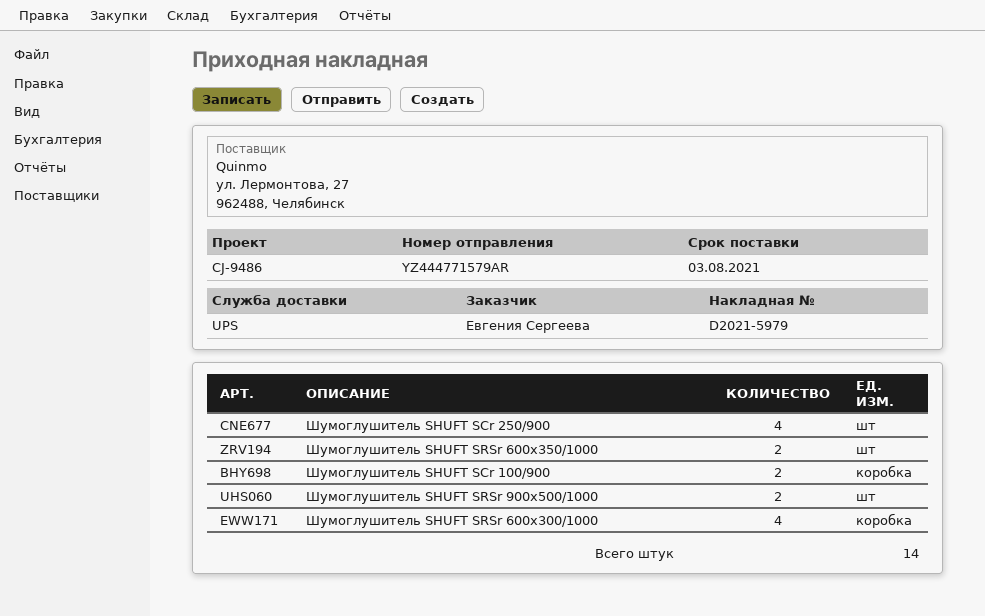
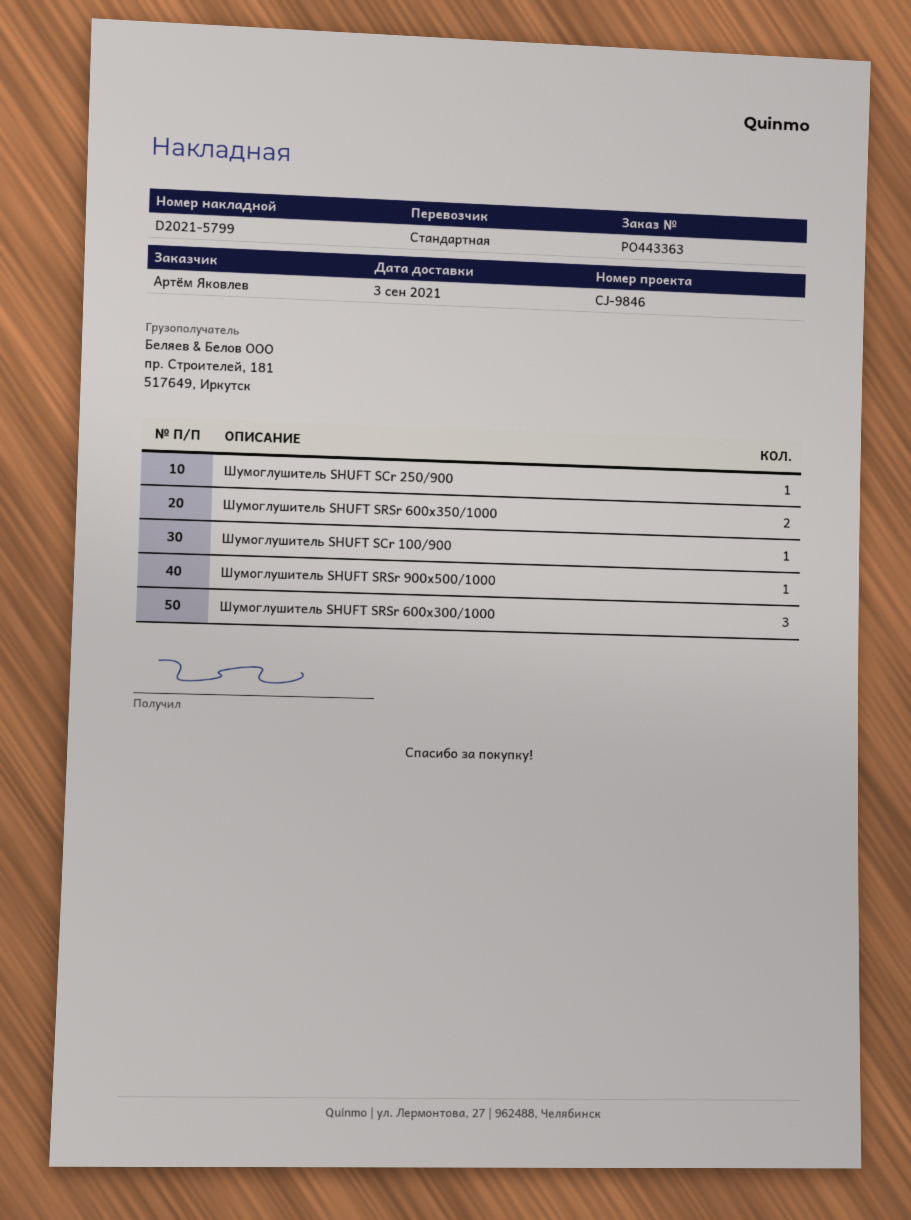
delivery note number: D2021-5979 -> D2021-5799
delivery date: 2021-08-03 -> 2021-09-03
reference: CJ-9486 -> CJ-9846
ordered by: Евгения Сергеева -> Артём Яковлев
shipping method: UPS -> standard
Шумоглушитель SHUFT SCr 250/900: 4 -> 1
Шумоглушитель SHUFT SCr 100/900: 2 -> 1
Шумоглушитель SHUFT SRSr 900x500/1000: 2 -> 1
Шумоглушитель SHUFT SRSr 600x300/1000: 4 -> 3

